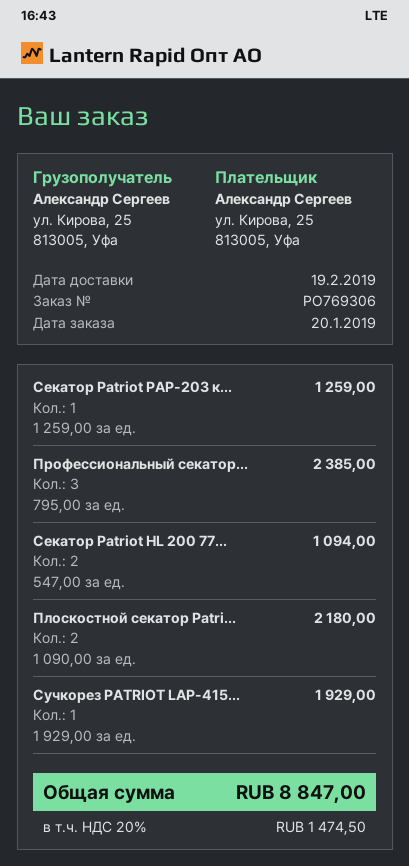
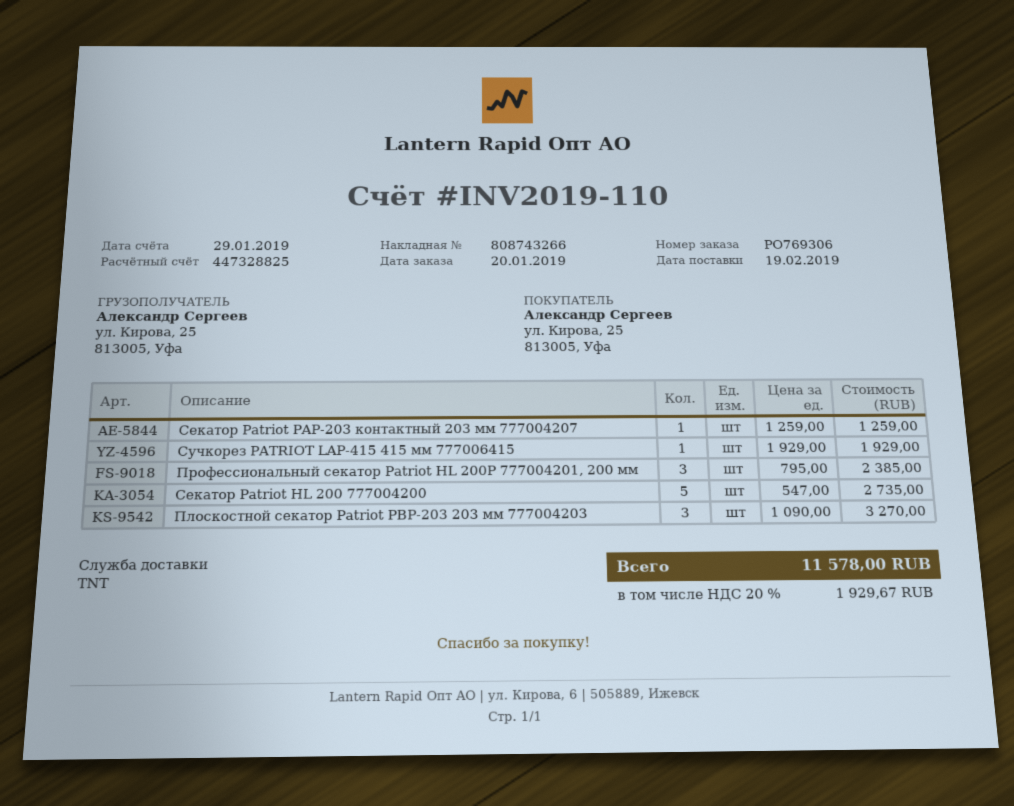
Секатор Patriot HL 200 77...: 2 x 547.00 = 1094.00 -> 5 x 547.00 = 2735.00
Плоскостной секатор Patri...: 2 x 1090.00 = 2180.00 -> 3 x 1090.00 = 3270.00
tax: 20% = 1474.50 -> 20% = 1929.67
total: 8847.00 -> 11578.00

